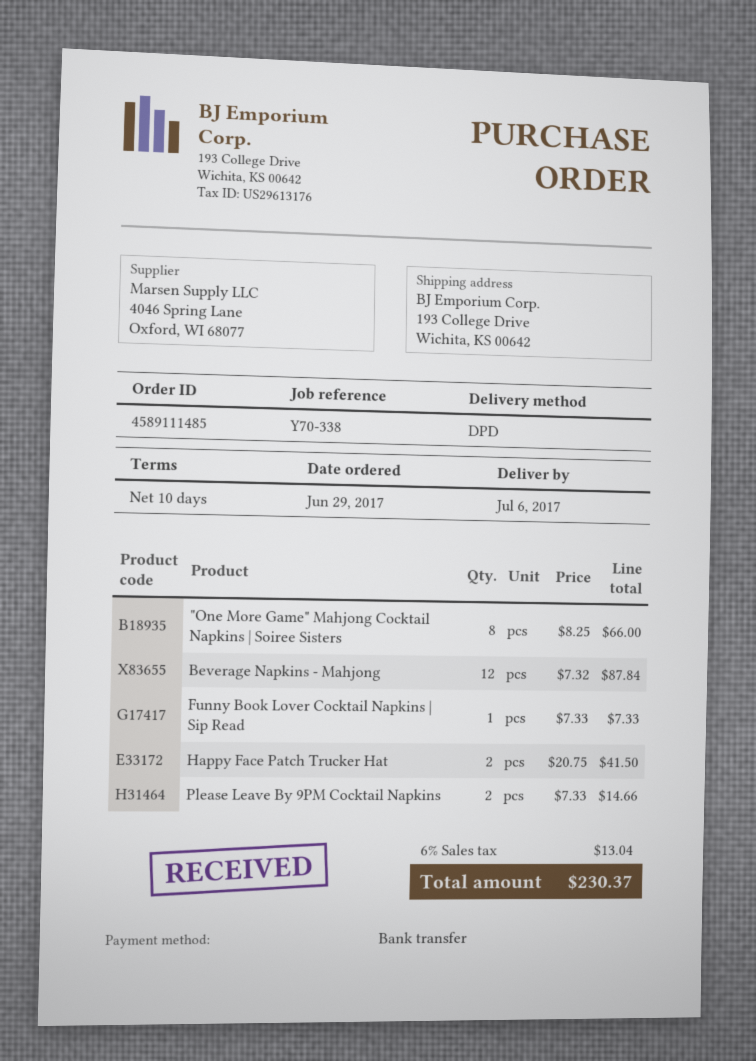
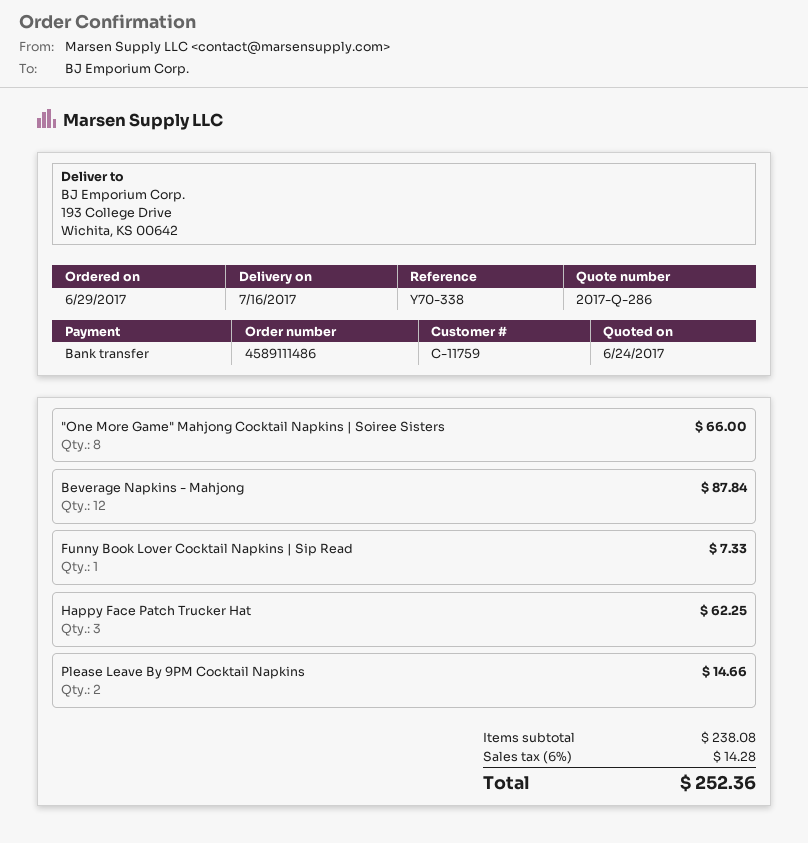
order number: 4589111485 -> 4589111486
delivery date: 2017-07-06 -> 2017-07-16
Happy Face Patch Trucker Hat: 2 for 41.50 -> 3 for 62.25
tax: 6% = 13.04 -> 6% = 14.28
total: 230.37 -> 252.36

